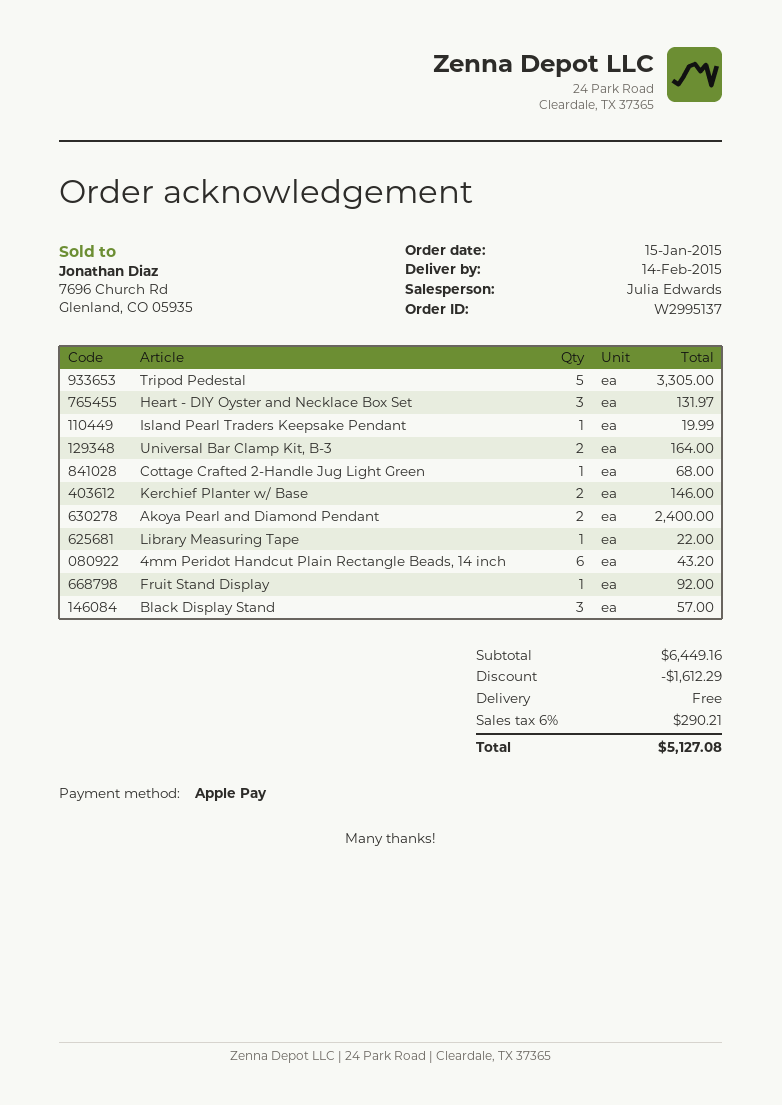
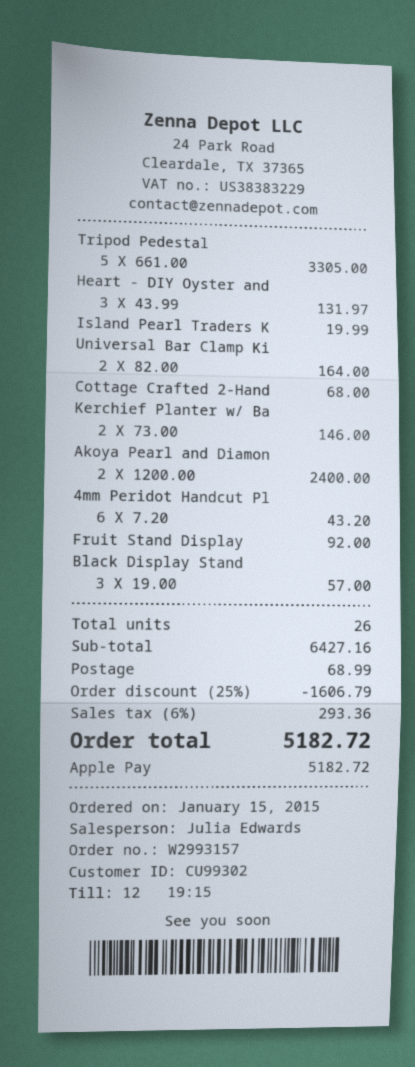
order number: W2995137 -> W2993157
Library Measuring Tape: 1 for 22.00 -> none
subtotal: 6449.16 -> 6427.16
discount: 1612.29 -> 1606.79
shipping: 0.00 -> 68.99
tax: 6% = 290.21 -> 6% = 293.36
total: 5127.08 -> 5182.72

